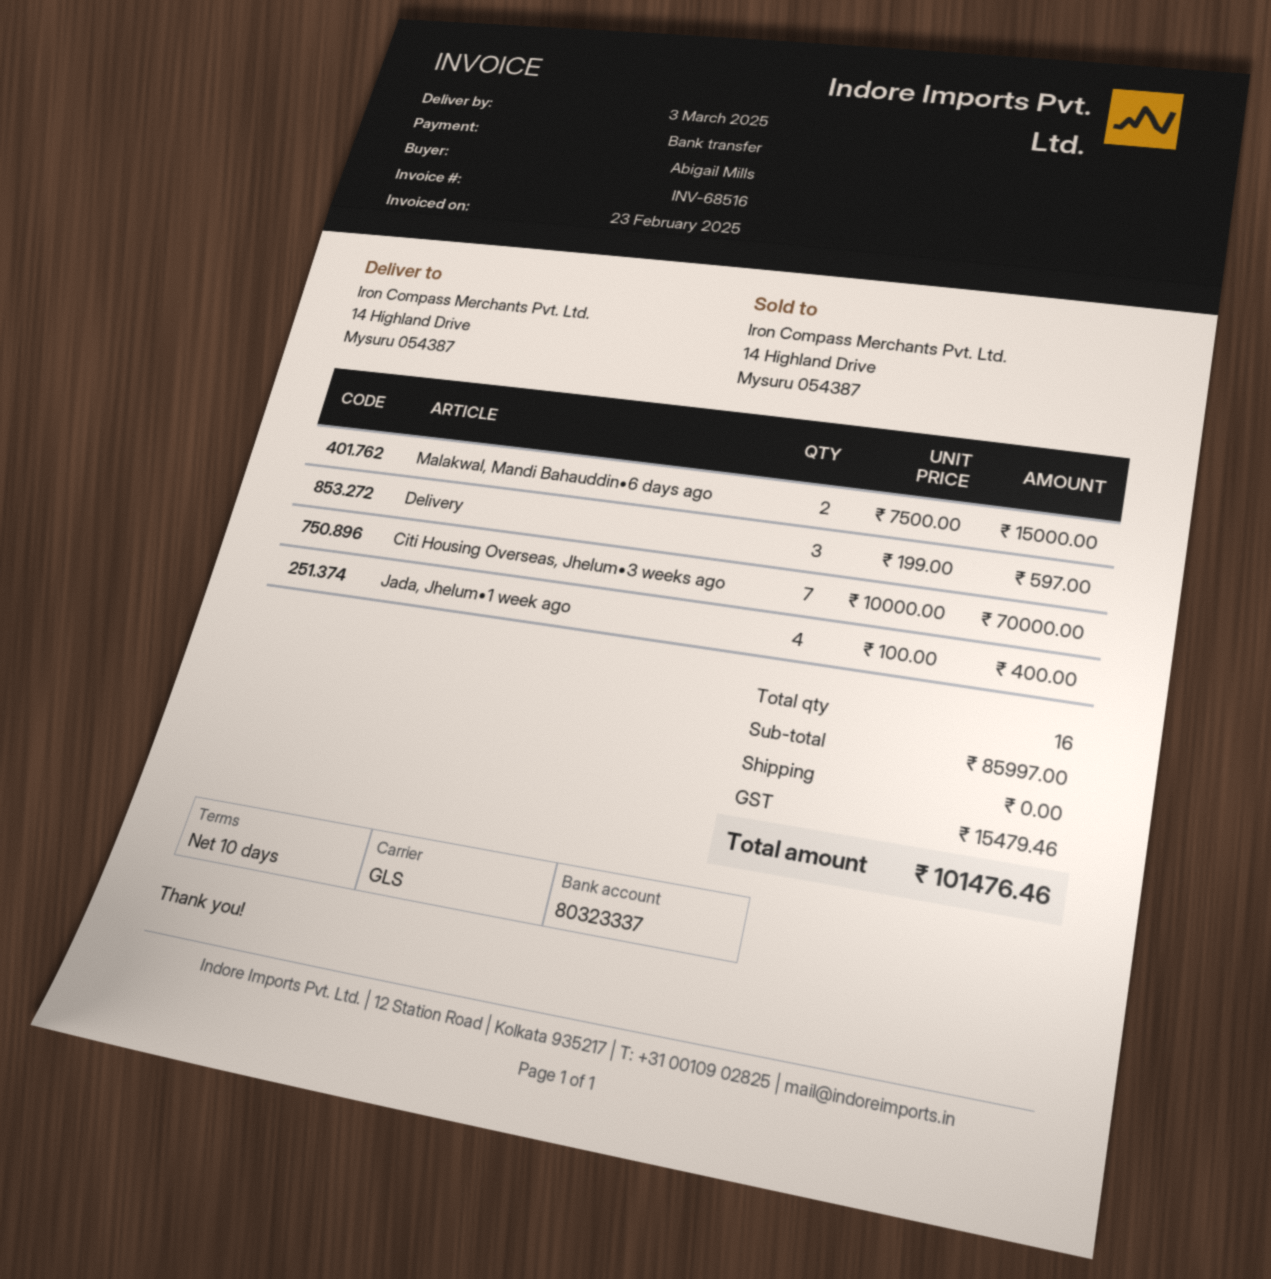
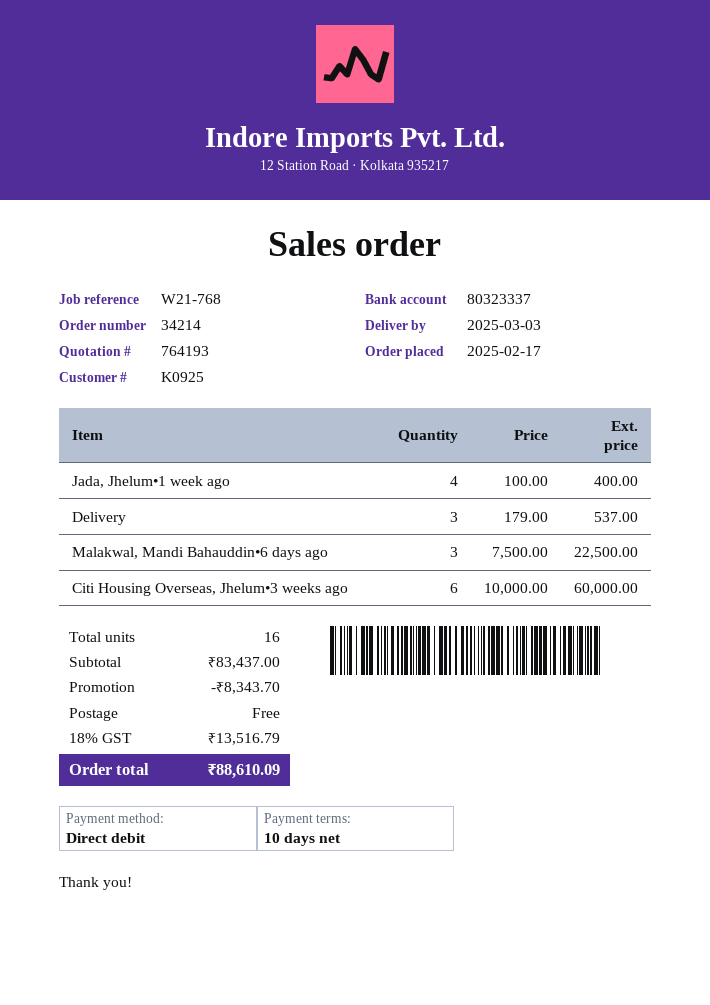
payment method: bank transfer -> direct debit
Malakwal, Mandi Bahauddin•6 days ago: 2 x 7500.00 = 15000.00 -> 3 x 7500.00 = 22500.00
Delivery: 3 x 199.00 = 597.00 -> 3 x 179.00 = 537.00
Citi Housing Overseas, Jhelum•3 weeks ago: 7 x 10000.00 = 70000.00 -> 6 x 10000.00 = 60000.00
subtotal: 85997.00 -> 83437.00
discount: none -> 8343.70
tax: 15479.46 -> 13516.79
total: 101476.46 -> 88610.09

